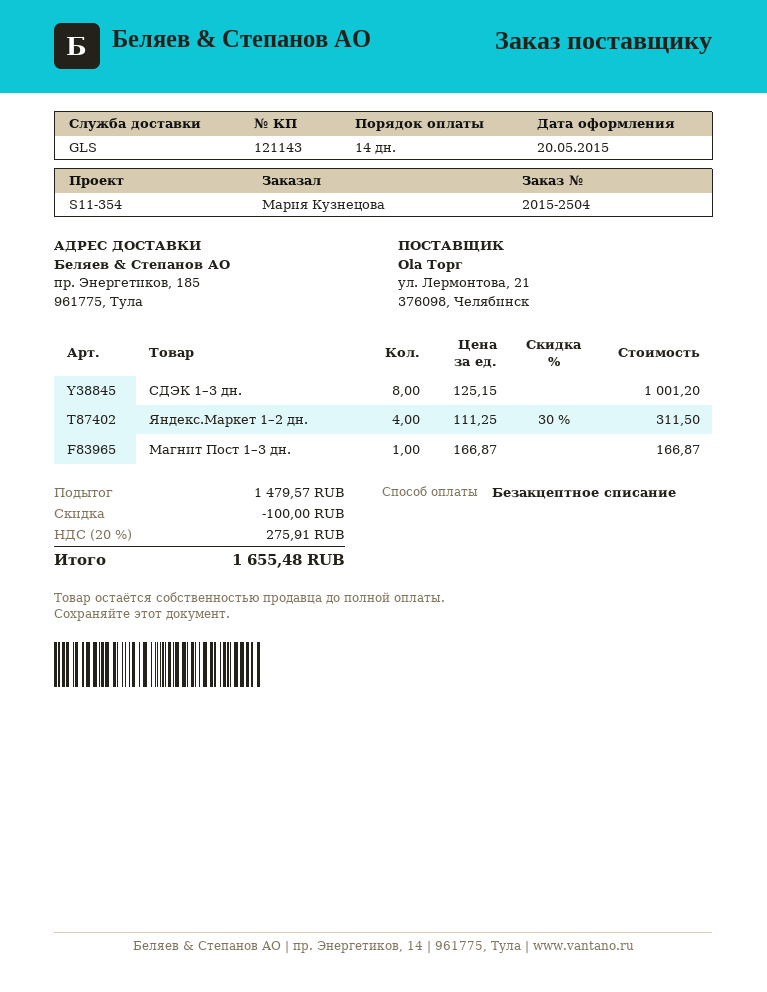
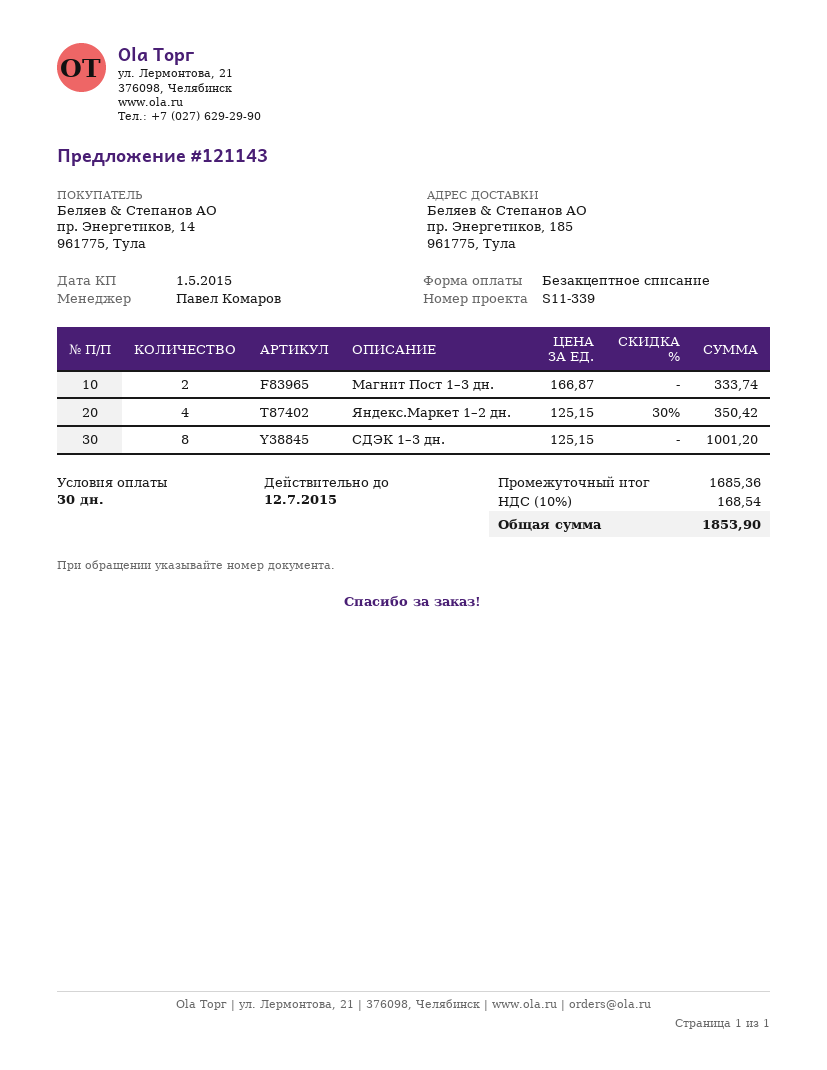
payment terms: 14 days -> 30 days
reference: S11-354 -> S11-339
Яндекс.Маркет 1–2 дн.: 4 x 111.25 - 30% = 311.50 -> 4 x 125.15 - 30% = 350.42
Магнит Пост 1–3 дн.: 1 x 166.87 = 166.87 -> 2 x 166.87 = 333.74
subtotal: 1479.57 -> 1685.36
discount: 100.00 -> none
tax: 20% = 275.91 -> 10% = 168.54
total: 1655.48 -> 1853.90

